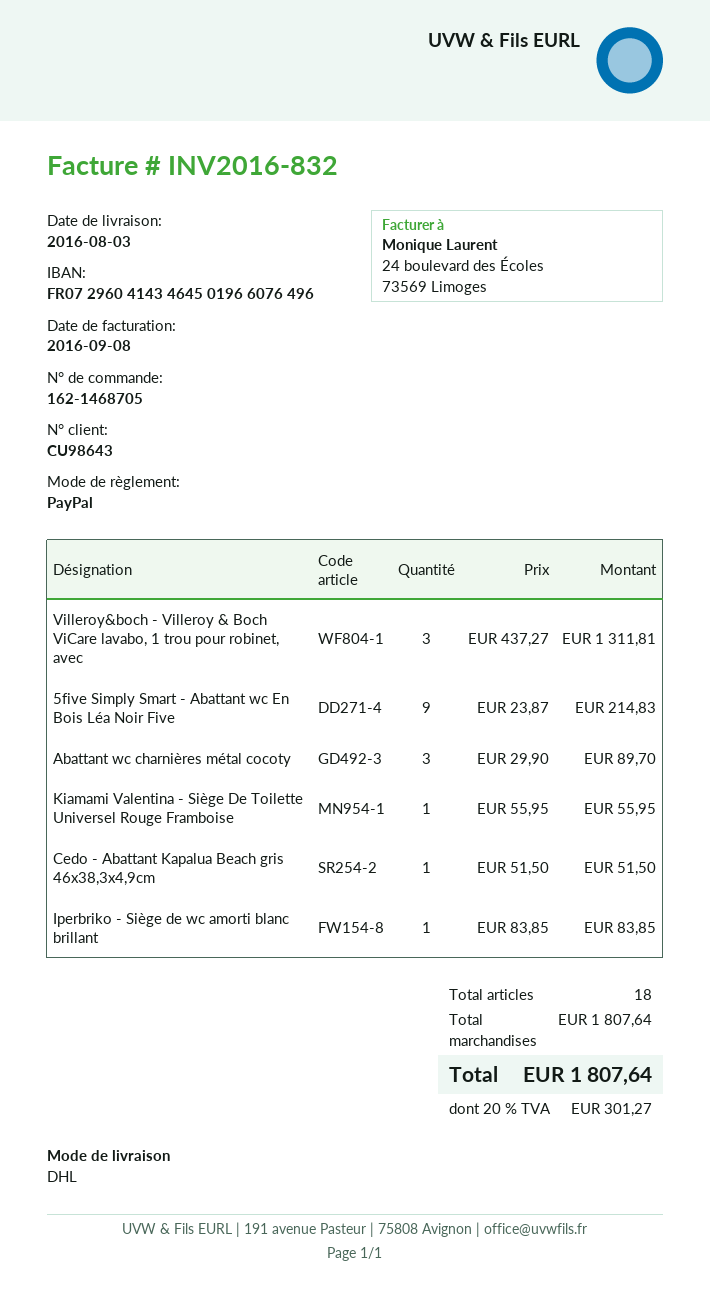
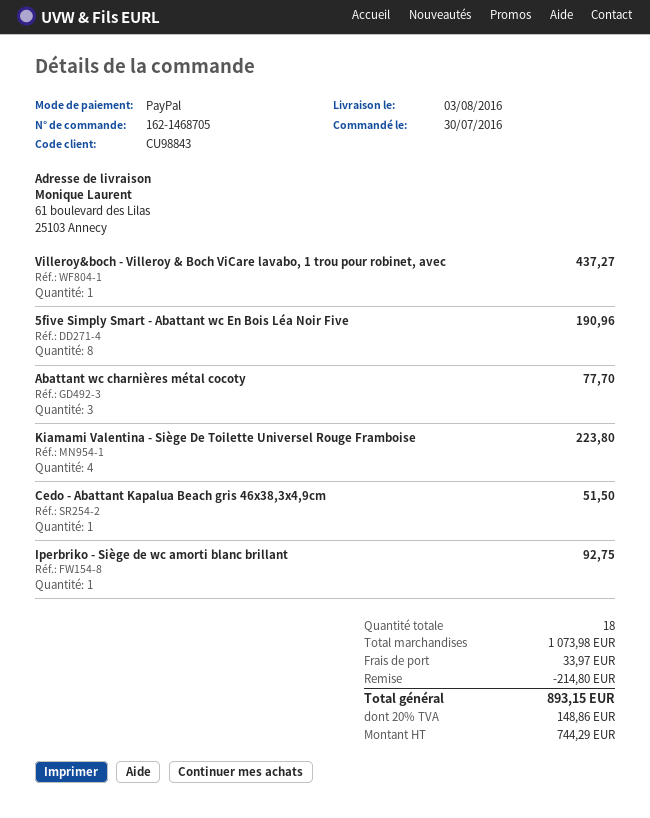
customer number: CU98643 -> CU98843
Villeroy&boch - Villeroy & Boch ViCare lavabo, 1 trou pour robinet, avec: 3 for 1311.81 -> 1 for 437.27
5five Simply Smart - Abattant wc En Bois Léa Noir Five: 9 for 214.83 -> 8 for 190.96
Abattant wc charnières métal cocoty: 3 for 89.70 -> 3 for 77.70
Kiamami Valentina - Siège De Toilette Universel Rouge Framboise: 1 for 55.95 -> 4 for 223.80
Iperbriko - Siège de wc amorti blanc brillant: 1 for 83.85 -> 1 for 92.75
subtotal: 1807.64 -> 1073.98
discount: none -> 214.80
shipping: none -> 33.97
tax: 20% = 301.27 -> 20% = 148.86
total: 1807.64 -> 893.15

